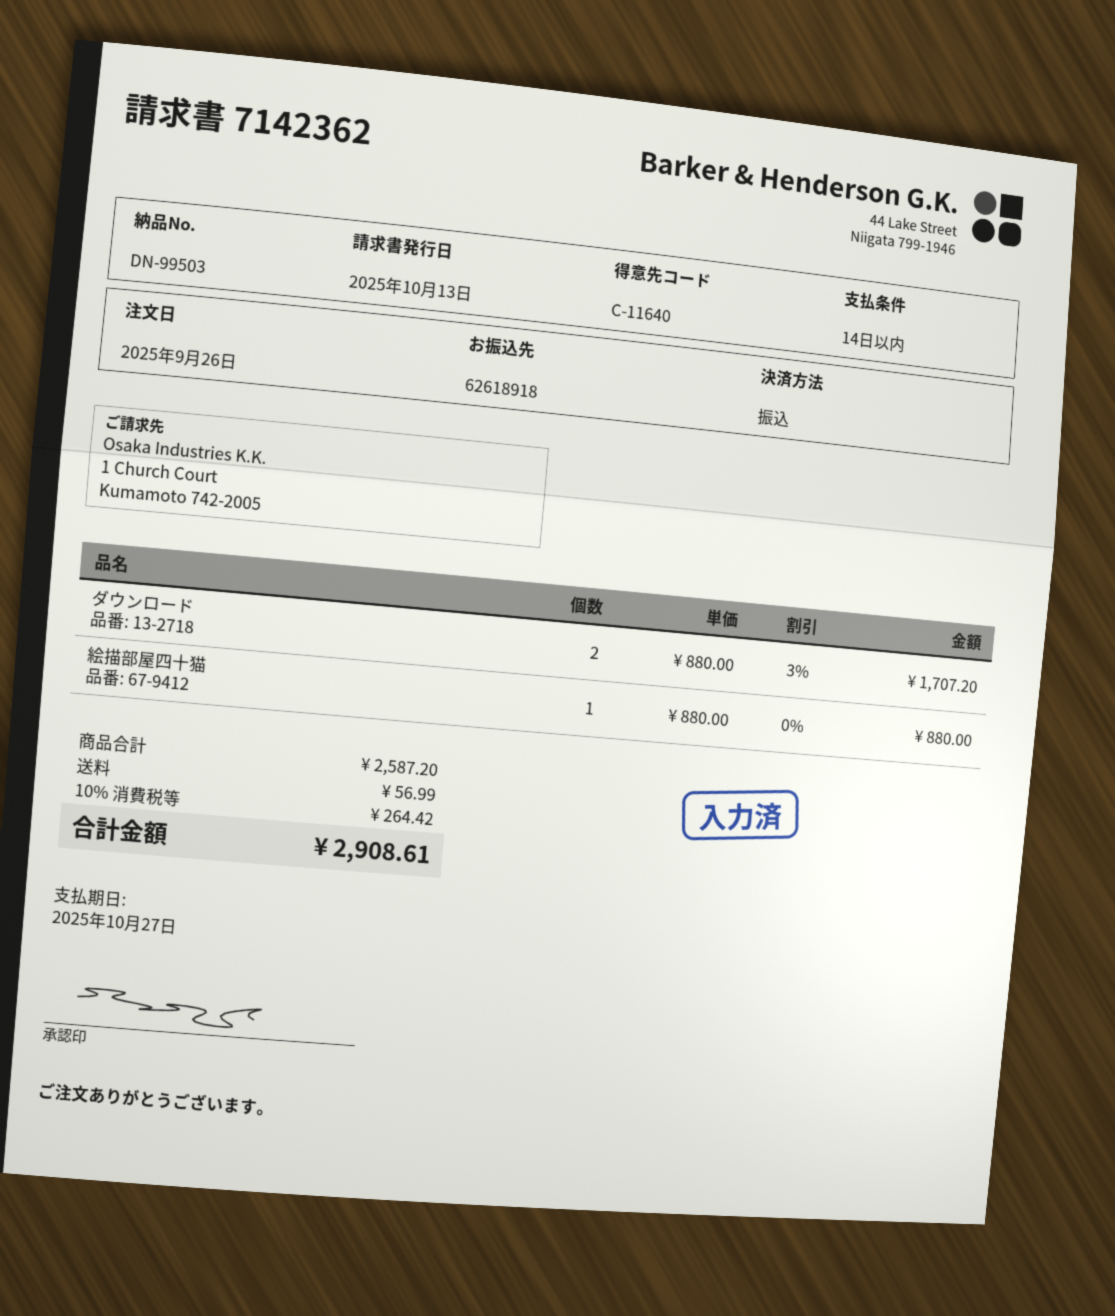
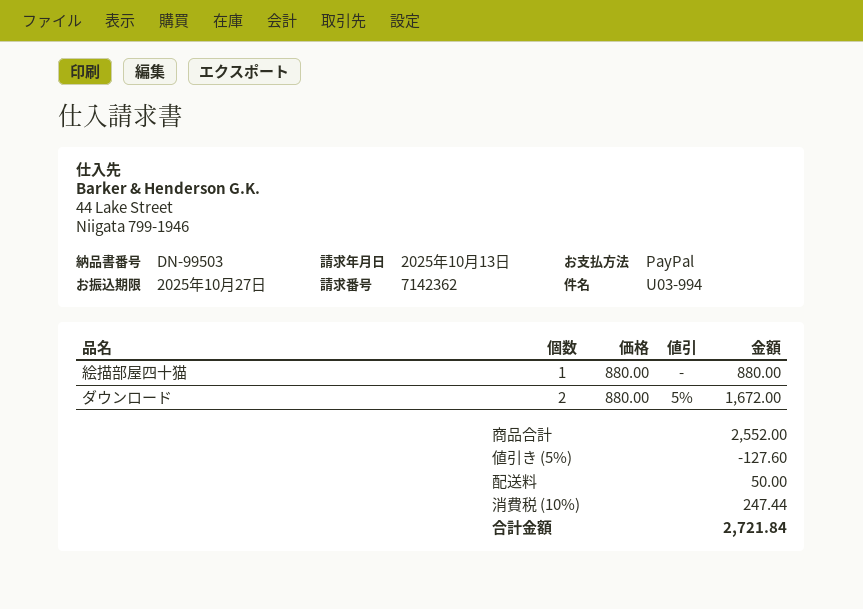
payment method: bank transfer -> PayPal
ダウンロード: 2 x 880.00 - 3% = 1707.20 -> 2 x 880.00 - 5% = 1672.00
subtotal: 2587.20 -> 2552.00
discount: none -> 5% = 127.60
shipping: 56.99 -> 50.00
tax: 10% = 264.42 -> 10% = 247.44
total: 2908.61 -> 2721.84

